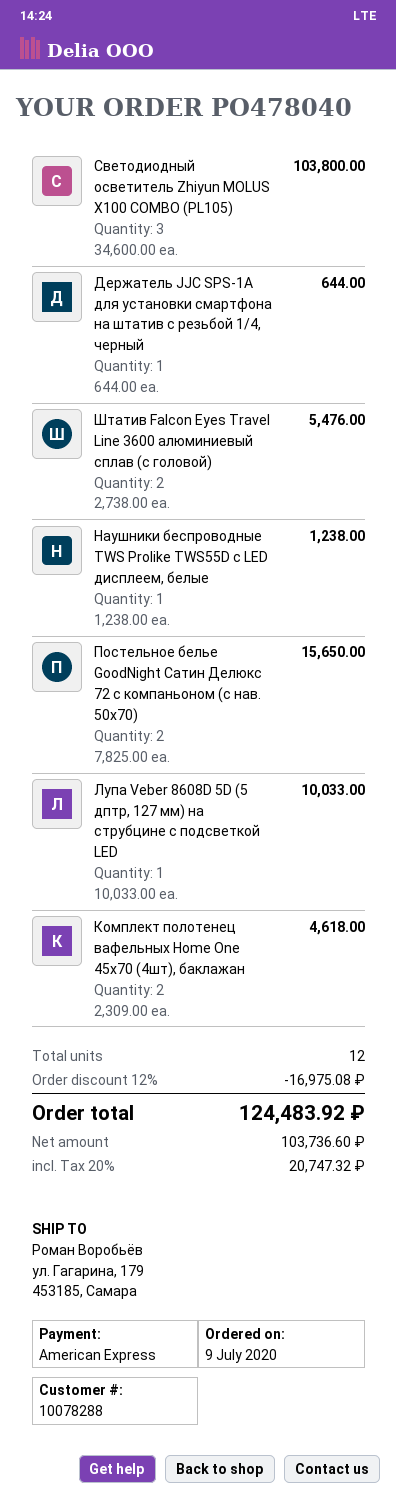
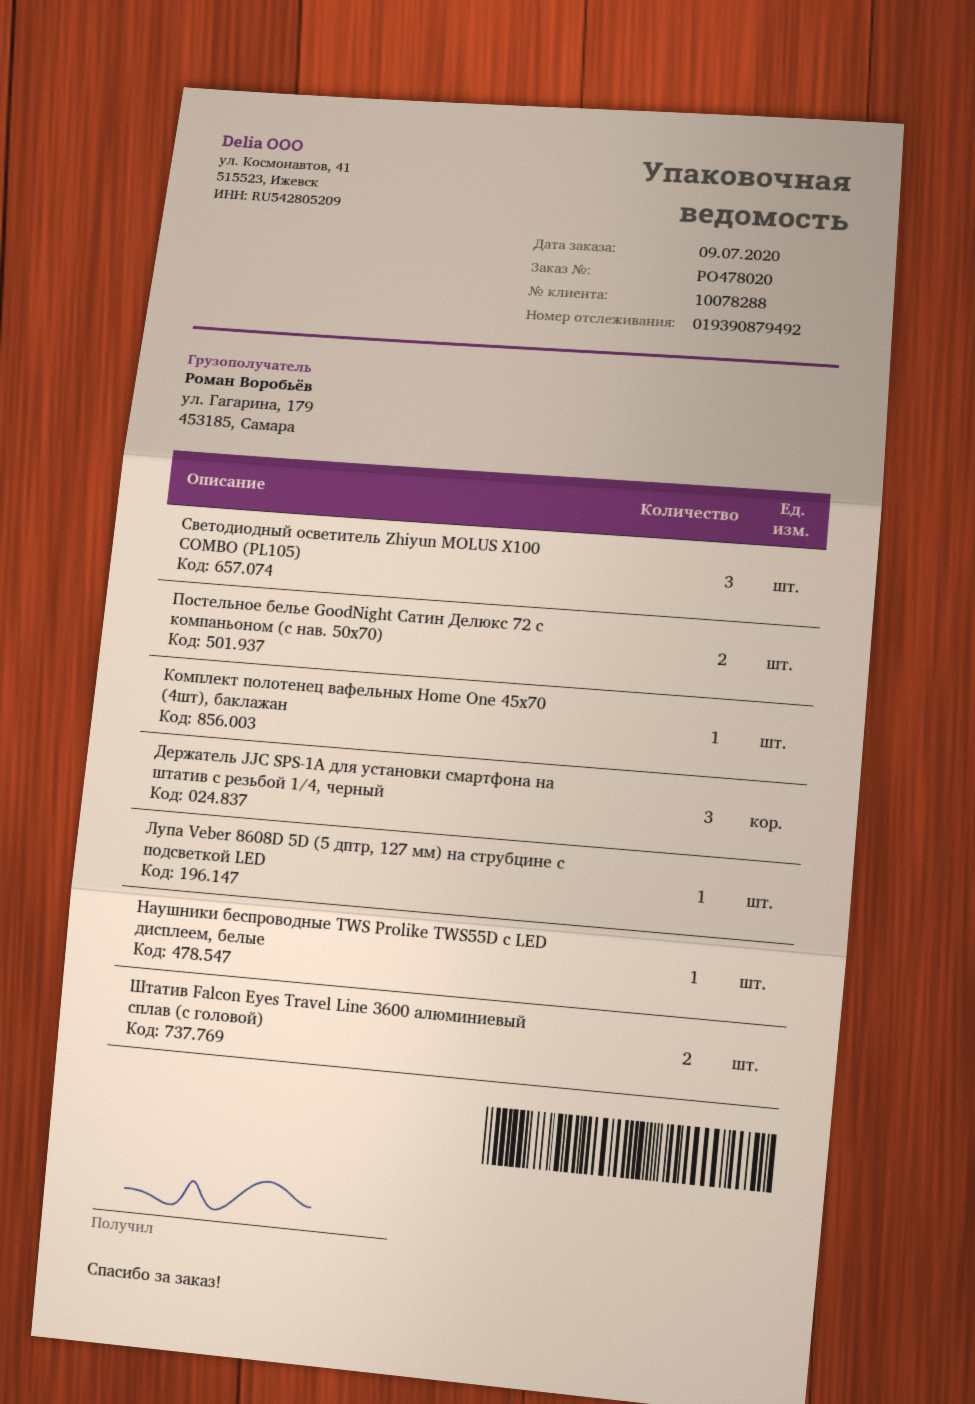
order number: PO478040 -> PO478020
Держатель JJC SPS-1A для установки смартфона на штатив с резьбой 1/4, черный: 1 -> 3
Комплект полотенец вафельных Home One 45х70 (4шт), баклажан: 2 -> 1

